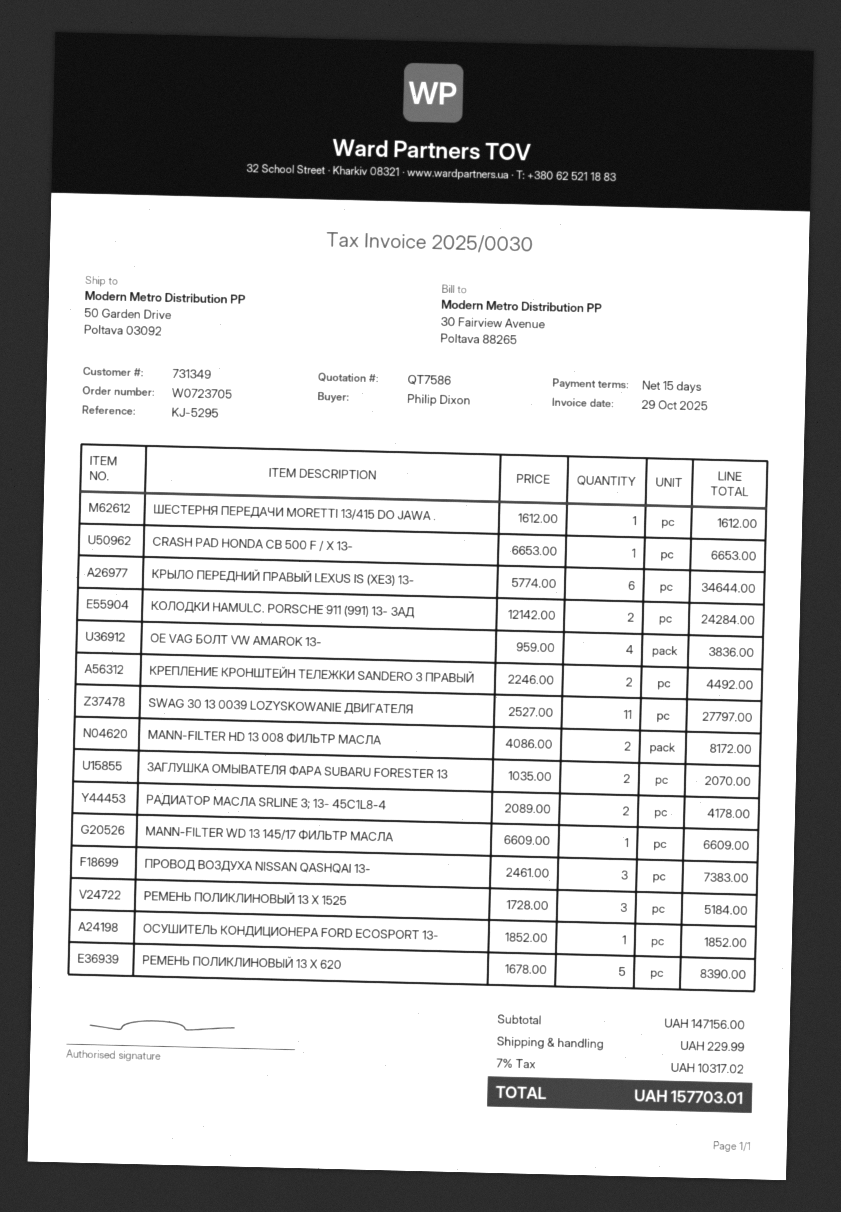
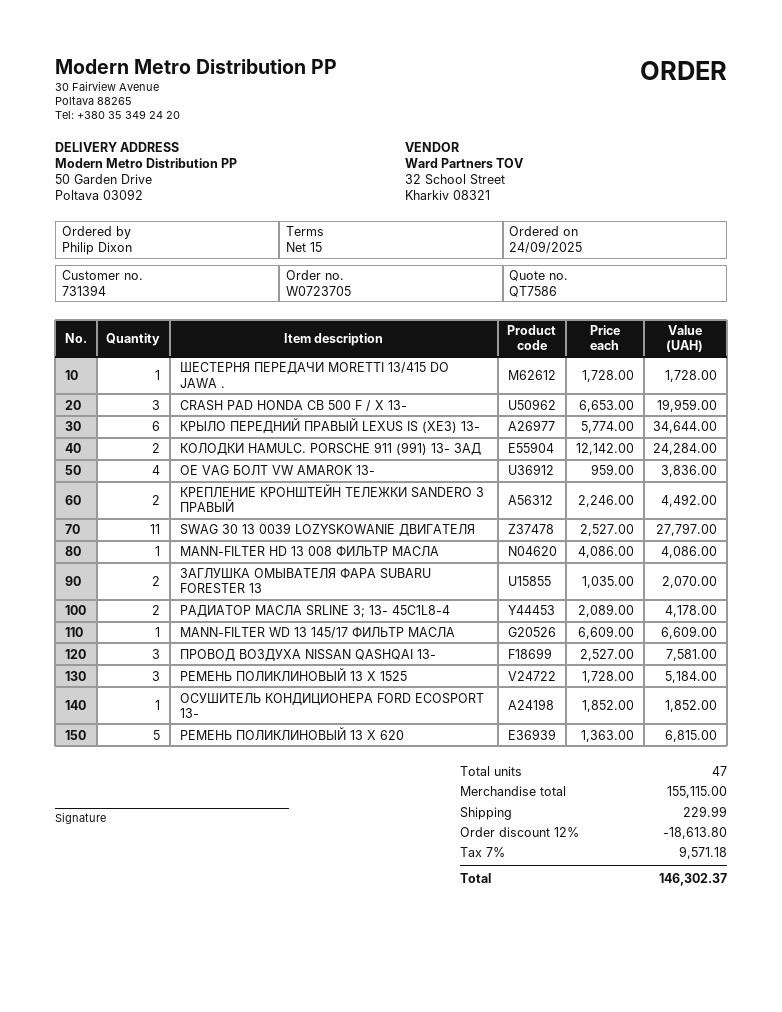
customer number: 731349 -> 731394
ШЕСТЕРНЯ ПЕРЕДАЧИ MORETTI 13/415 DO JAWA .: 1 x 1612.00 = 1612.00 -> 1 x 1728.00 = 1728.00
CRASH PAD HONDA CB 500 F / X 13-: 1 x 6653.00 = 6653.00 -> 3 x 6653.00 = 19959.00
MANN-FILTER HD 13 008 ФИЛЬТР МАСЛА: 2 x 4086.00 = 8172.00 -> 1 x 4086.00 = 4086.00
ПРОВОД ВОЗДУХА NISSAN QASHQAI 13-: 3 x 2461.00 = 7383.00 -> 3 x 2527.00 = 7581.00
РЕМЕНЬ ПОЛИКЛИНОВЫЙ 13 X 620: 5 x 1678.00 = 8390.00 -> 5 x 1363.00 = 6815.00
subtotal: 147156.00 -> 155115.00
discount: none -> 12% = 18613.80
tax: 7% = 10317.02 -> 7% = 9571.18
total: 157703.01 -> 146302.37

